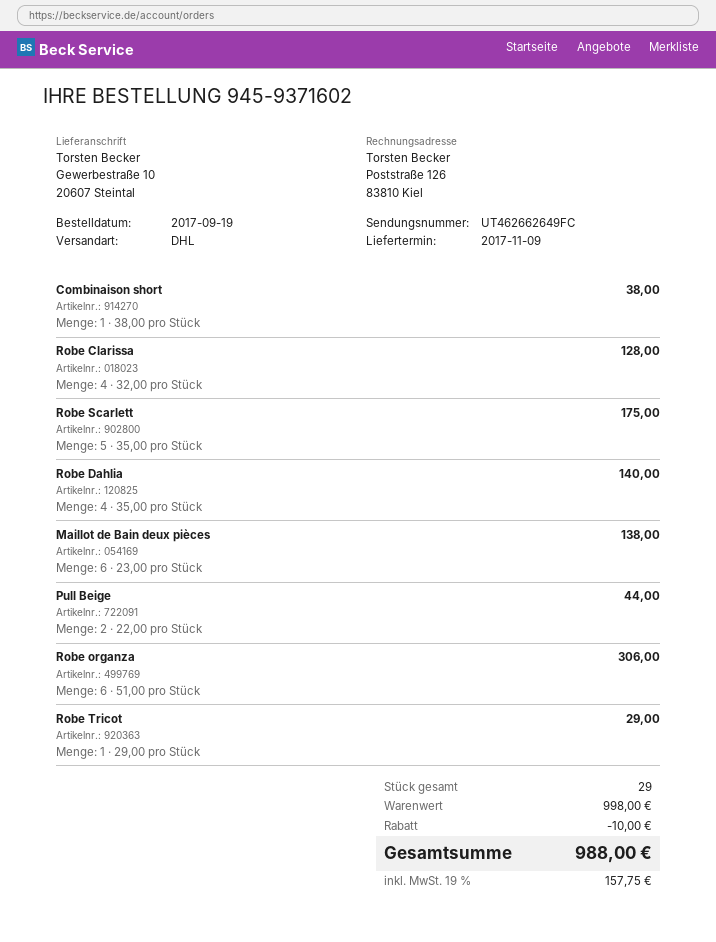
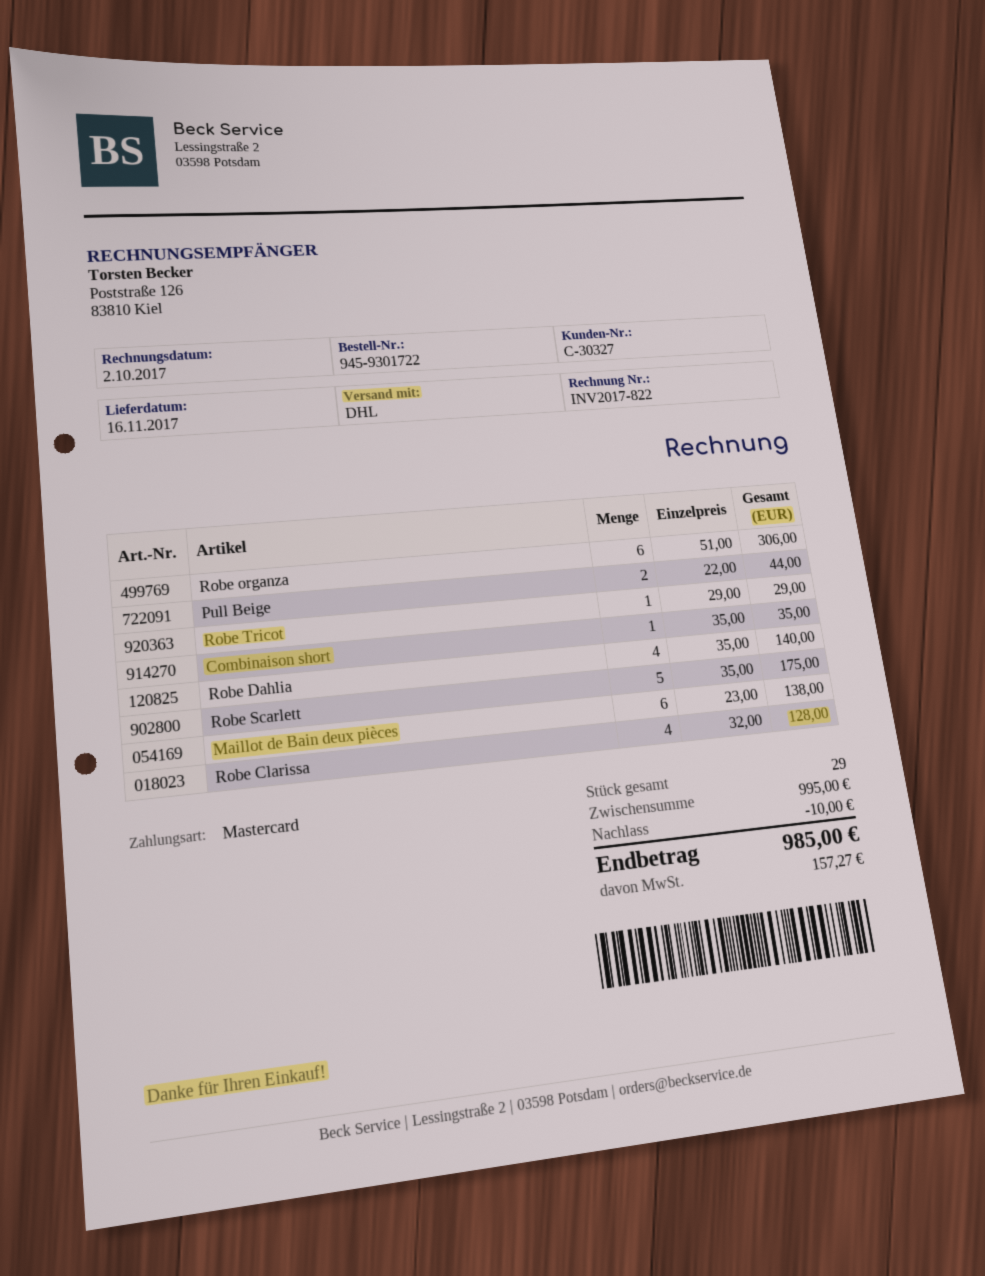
order number: 945-9371602 -> 945-9301722
delivery date: 2017-11-09 -> 2017-11-16
Combinaison short: 1 x 38.00 = 38.00 -> 1 x 35.00 = 35.00
subtotal: 998.00 -> 995.00
tax: 157.75 -> 157.27
total: 988.00 -> 985.00

